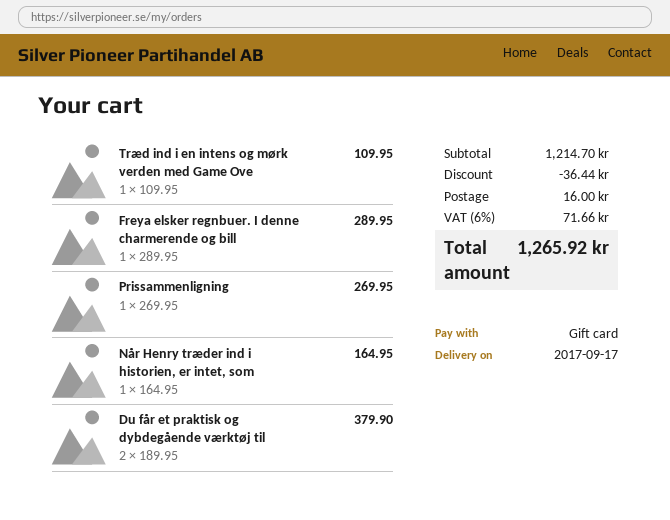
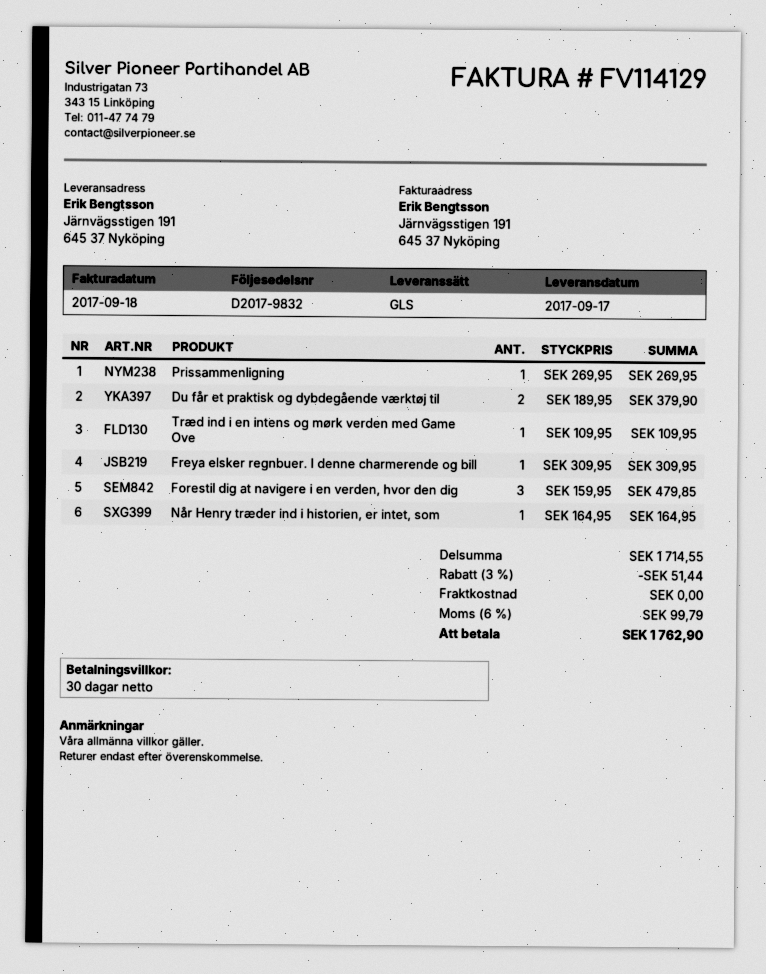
Freya elsker regnbuer. I denne charmerende og bill: 1 x 289.95 = 289.95 -> 1 x 309.95 = 309.95
Forestil dig at navigere i en verden, hvor den dig: none -> 3 x 159.95 = 479.85
subtotal: 1214.70 -> 1714.55
discount: 36.44 -> 51.44
shipping: 16.00 -> 0.00
tax: 6% = 71.66 -> 6% = 99.79
total: 1265.92 -> 1762.90

